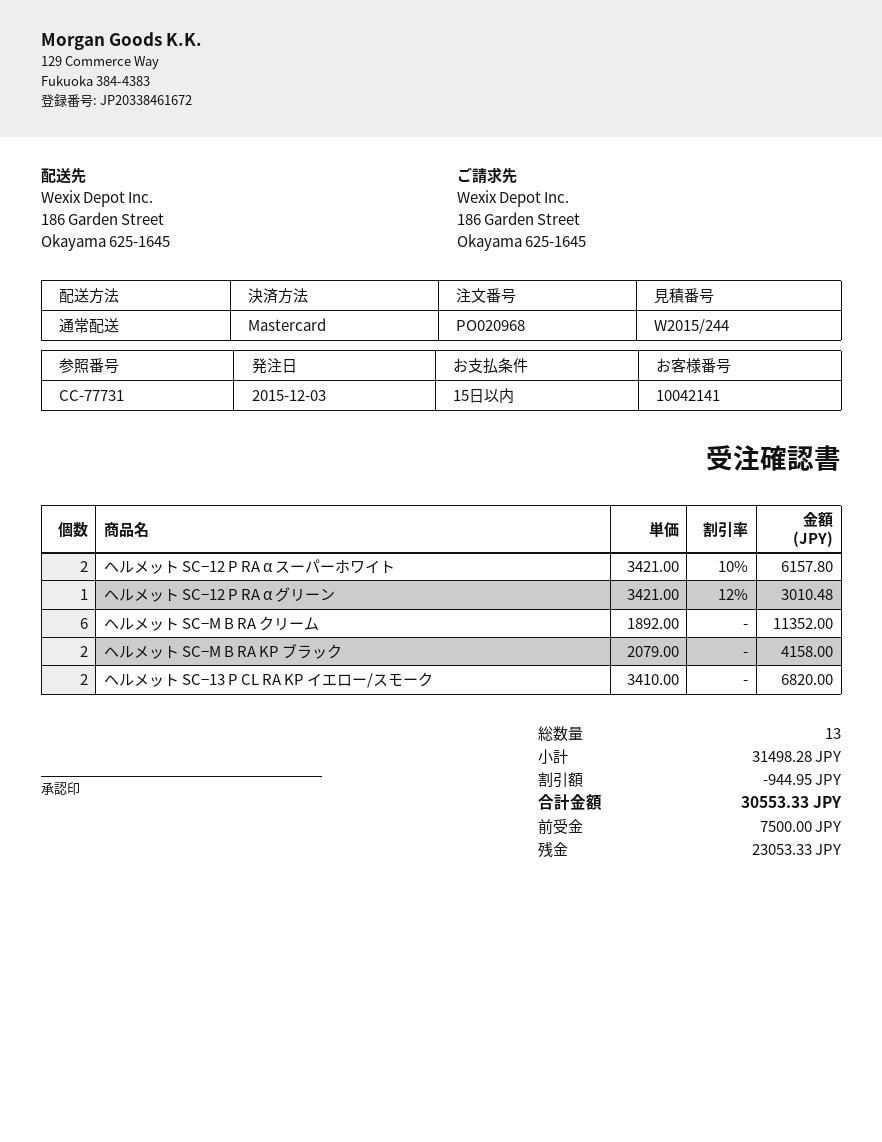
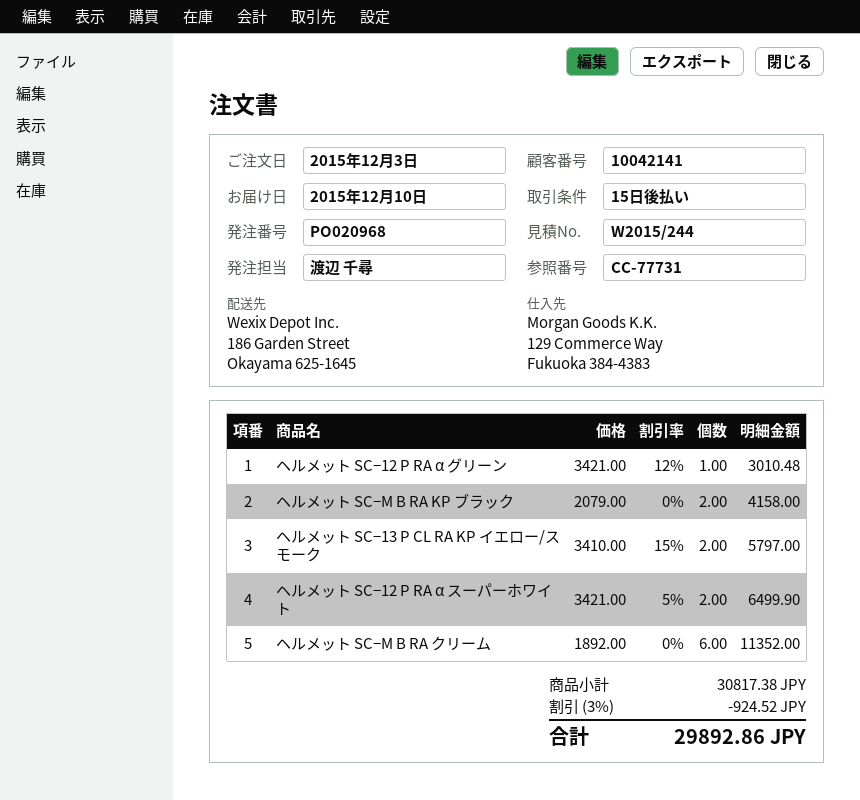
ヘルメット SC−12 P RA α スーパーホワイト: 2 x 3421.00 - 10% = 6157.80 -> 2 x 3421.00 - 5% = 6499.90
ヘルメット SC−13 P CL RA KP イエロー/スモーク: 2 x 3410.00 = 6820.00 -> 2 x 3410.00 - 15% = 5797.00
subtotal: 31498.28 -> 30817.38
discount: 944.95 -> 924.52
total: 30553.33 -> 29892.86

